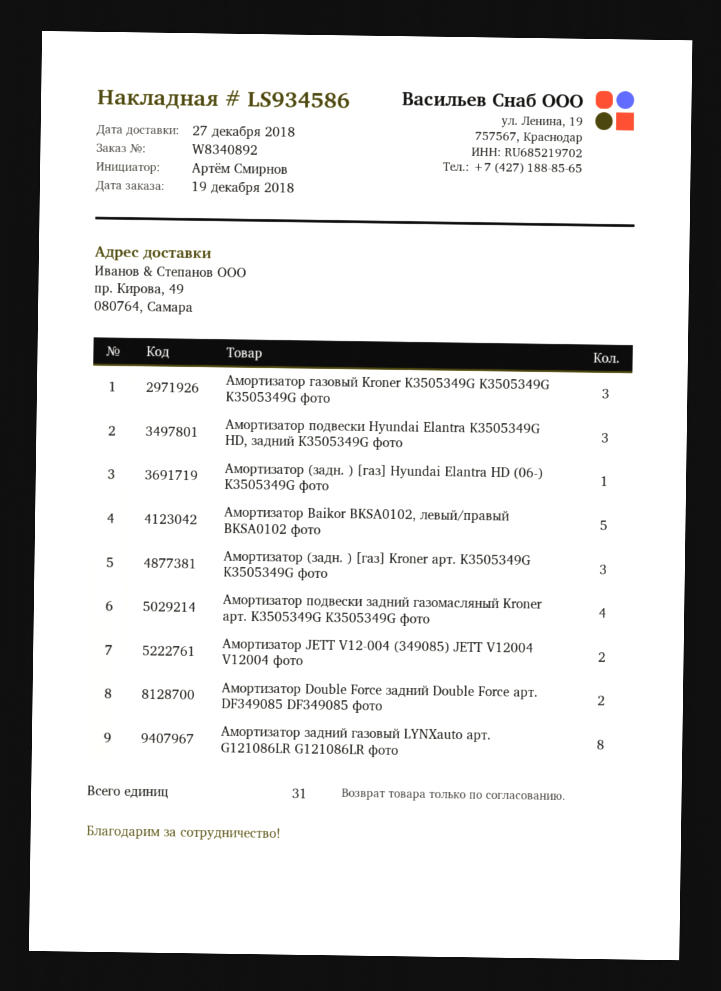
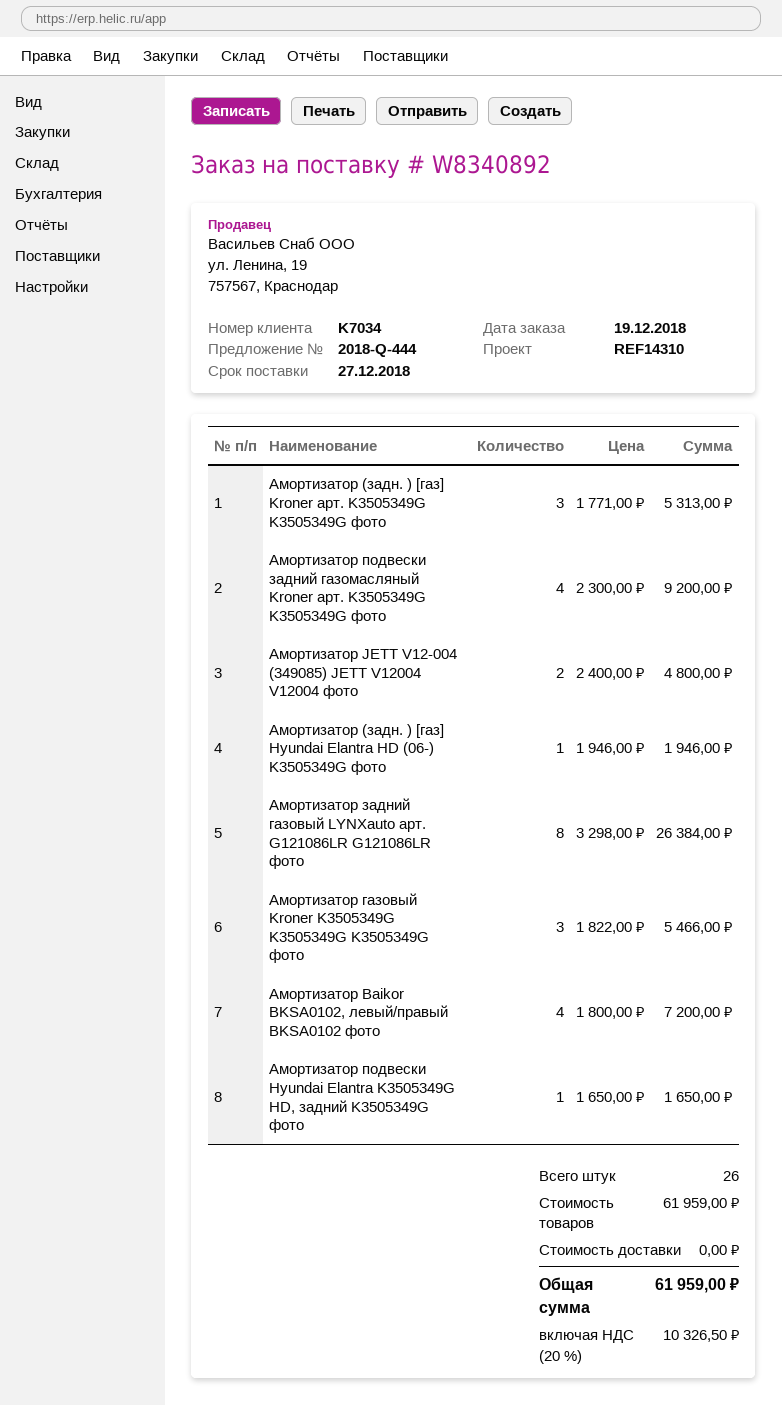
Амортизатор подвески Hyundai Elantra K3505349G HD, задний K3505349G фото: 3 -> 1
Амортизатор Baikor BKSA0102, левый/правый BKSA0102 фото: 5 -> 4
Амортизатор Double Force задний Double Force арт. DF349085 DF349085 фото: 2 -> none
total quantity: 31 -> 26

